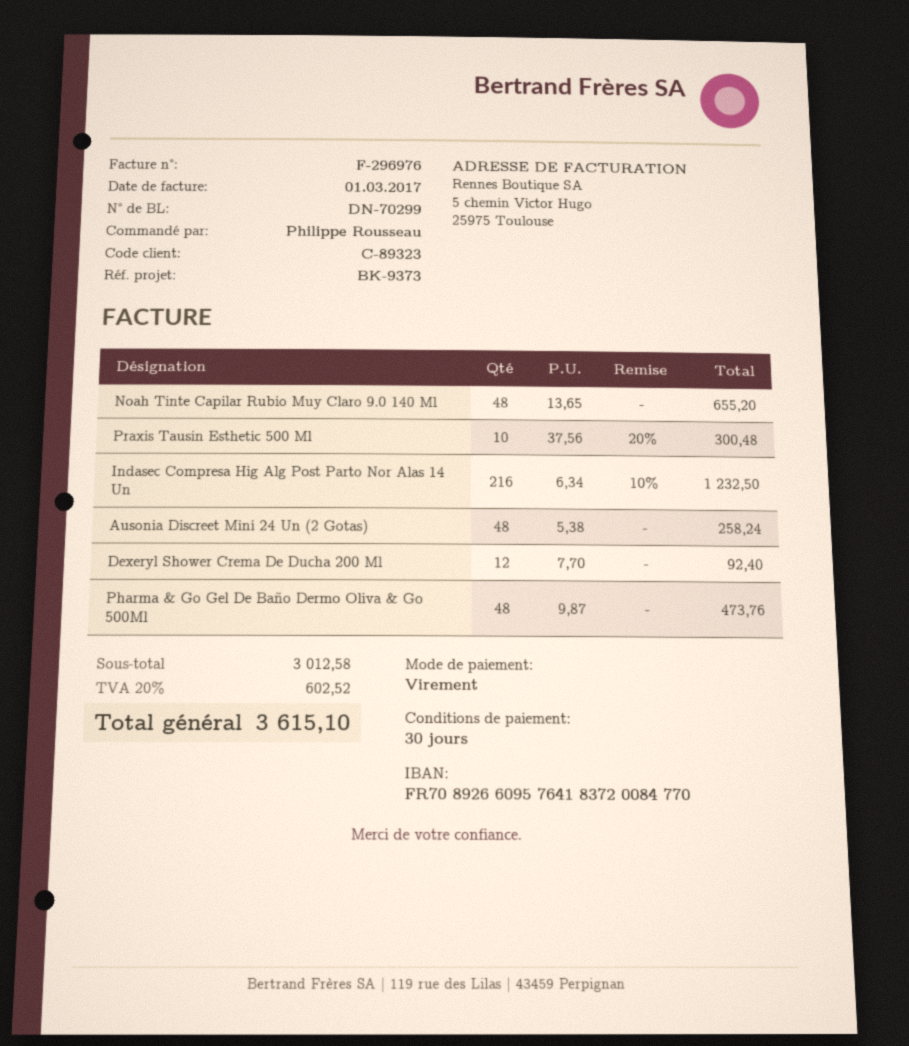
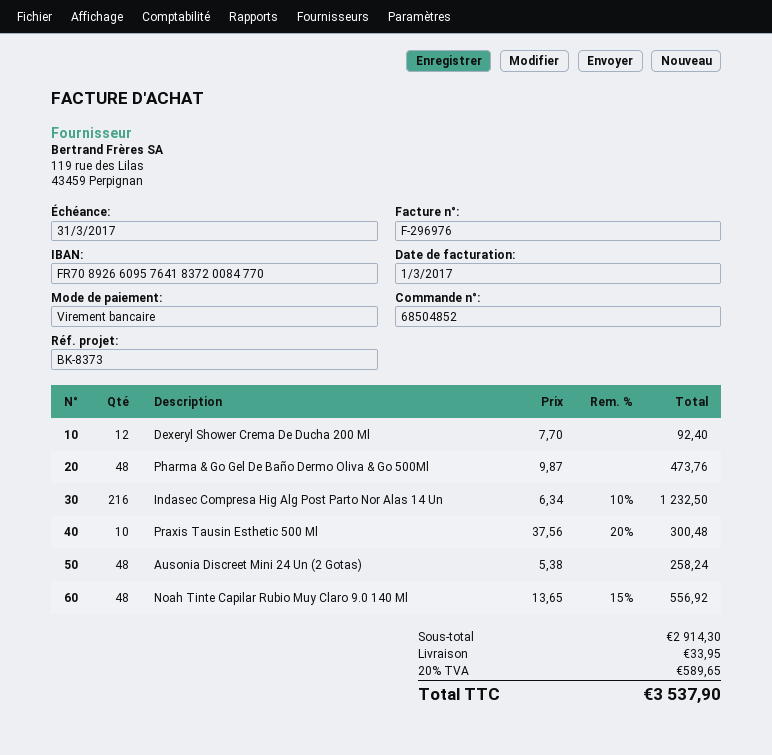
reference: BK-9373 -> BK-8373
Noah Tinte Capilar Rubio Muy Claro 9.0 140 Ml: 48 x 13.65 = 655.20 -> 48 x 13.65 - 15% = 556.92
subtotal: 3012.58 -> 2914.30
shipping: none -> 33.95
tax: 20% = 602.52 -> 20% = 589.65
total: 3615.10 -> 3537.90

